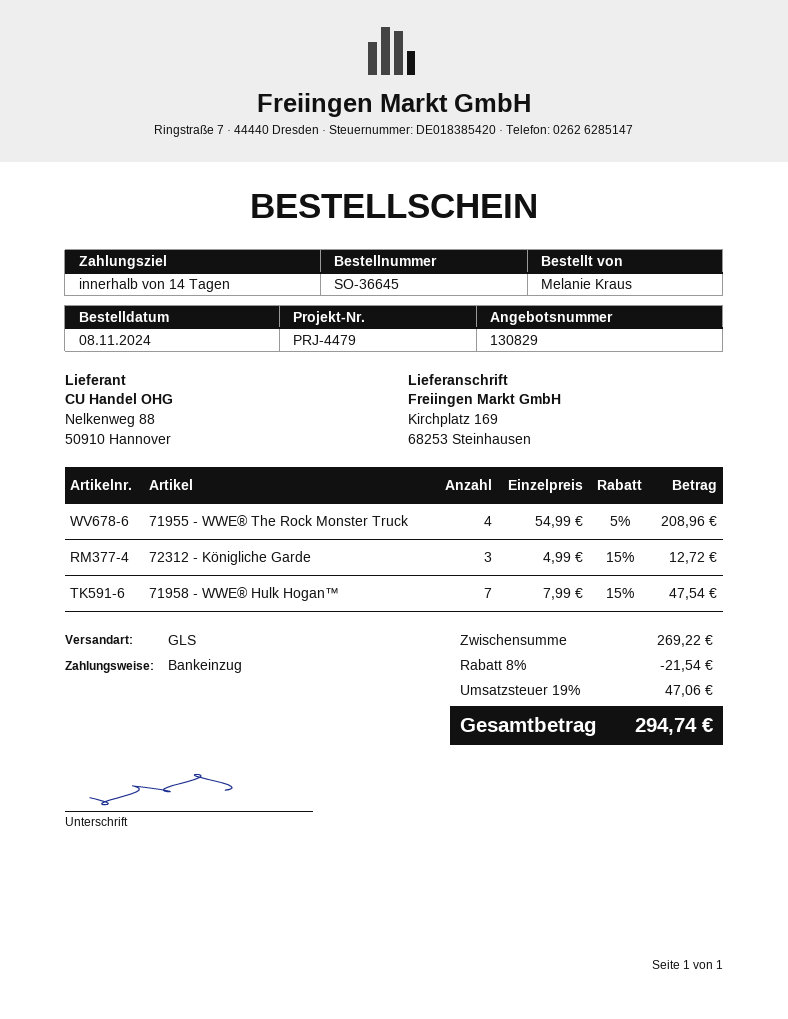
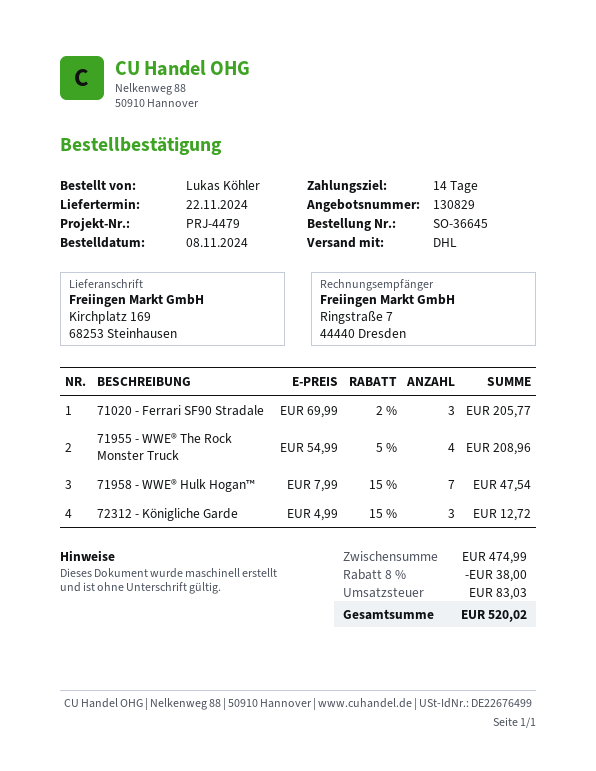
ordered by: Melanie Kraus -> Lukas Köhler
shipping method: GLS -> DHL
71020 - Ferrari SF90 Stradale: none -> 3 x 69.99 - 2% = 205.77
subtotal: 269.22 -> 474.99
discount: 8% = 21.54 -> 8% = 38.00
tax: 47.06 -> 83.03
total: 294.74 -> 520.02

